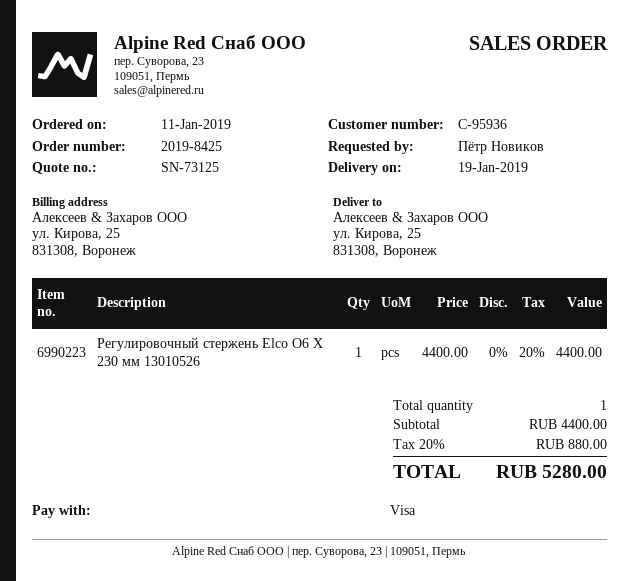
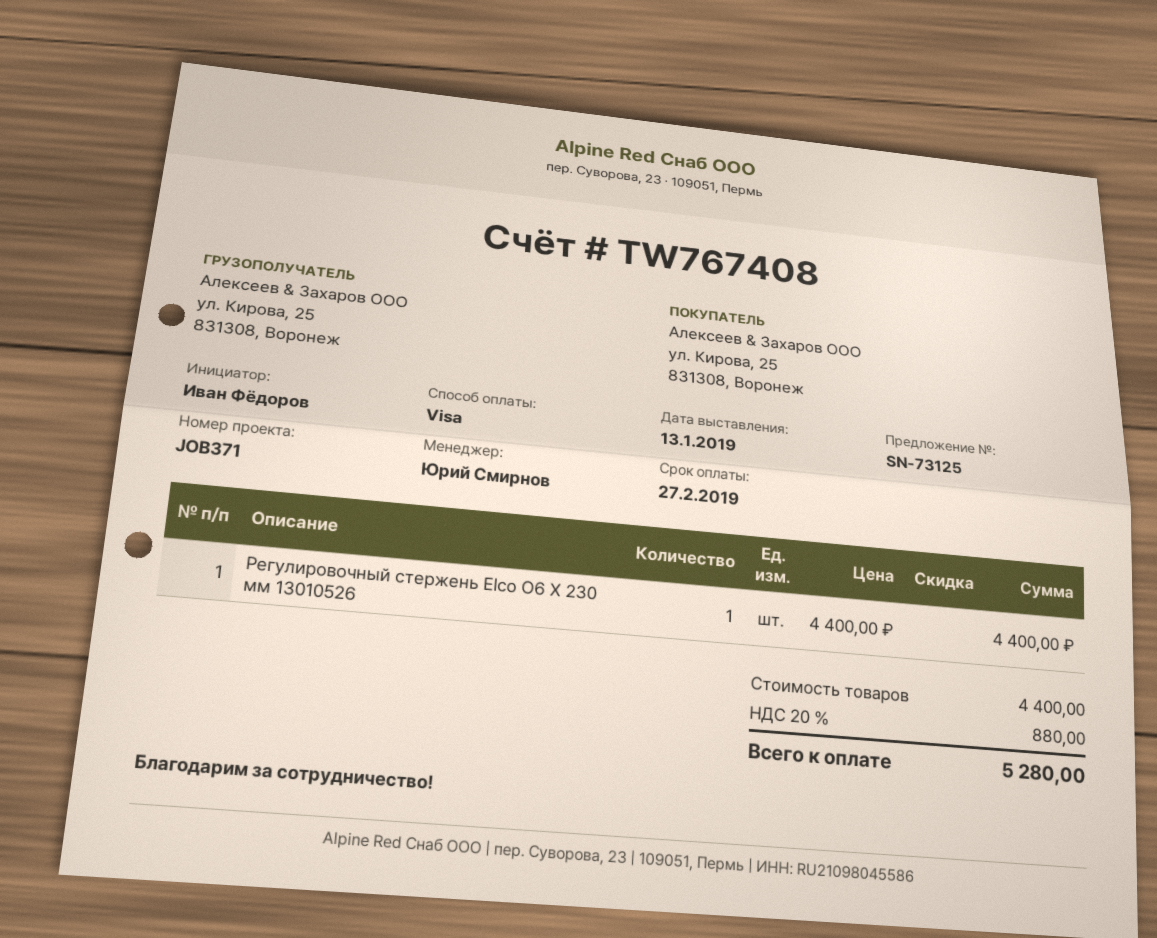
ordered by: Пётр Новиков -> Иван Фёдоров

